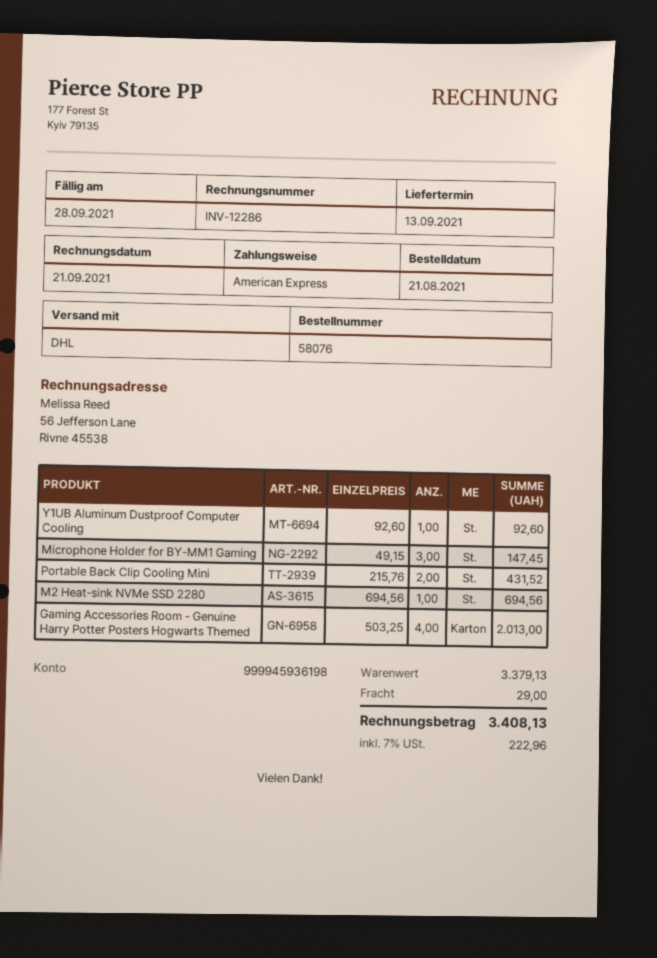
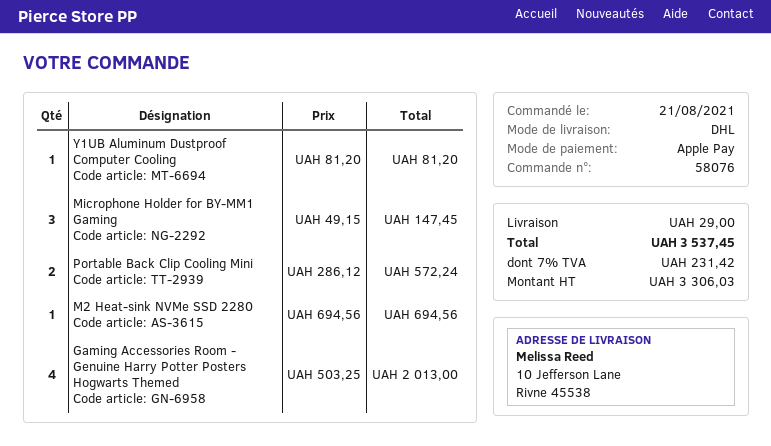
payment method: American Express -> Apple Pay
Y1UB Aluminum Dustproof Computer Cooling: 1 x 92.60 = 92.60 -> 1 x 81.20 = 81.20
Portable Back Clip Cooling Mini: 2 x 215.76 = 431.52 -> 2 x 286.12 = 572.24
tax: 7% = 222.96 -> 7% = 231.42
total: 3408.13 -> 3537.45

